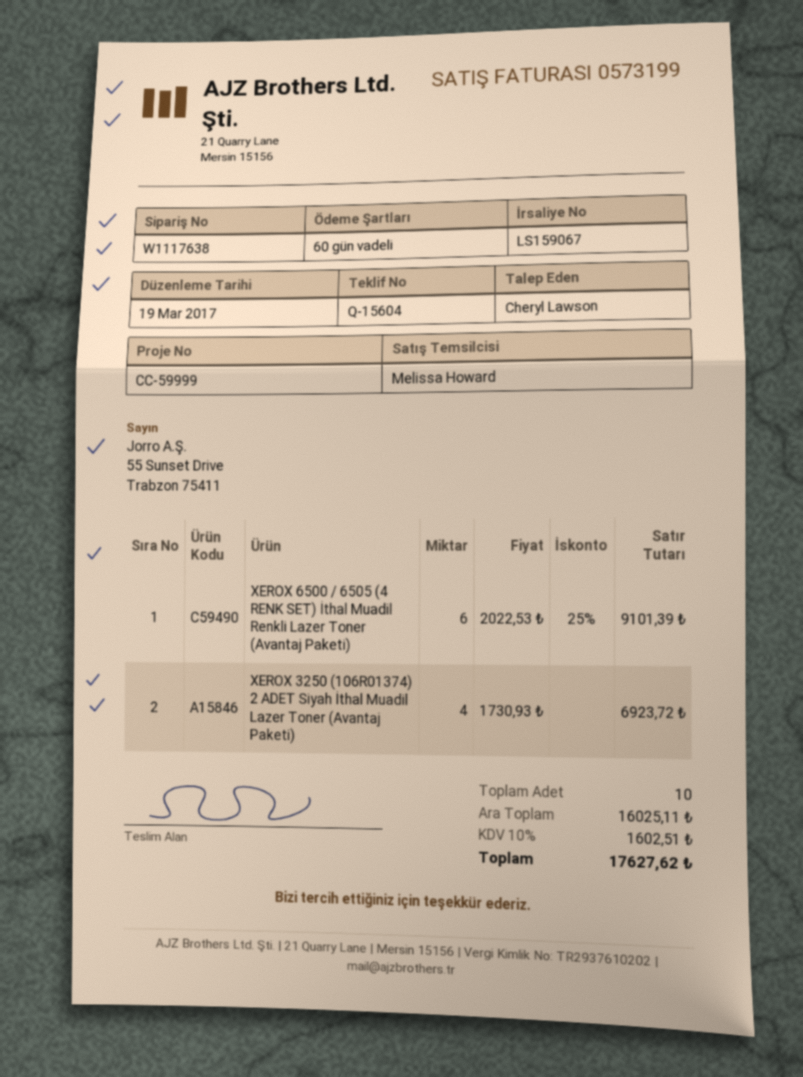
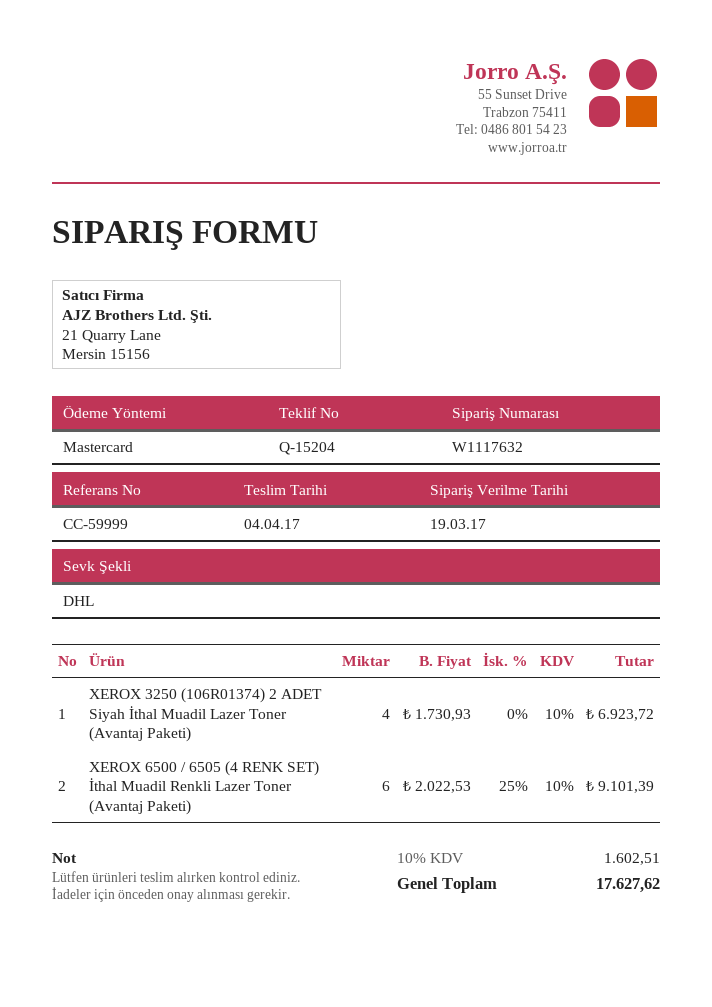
quote number: Q-15604 -> Q-15204
order number: W1117638 -> W1117632

